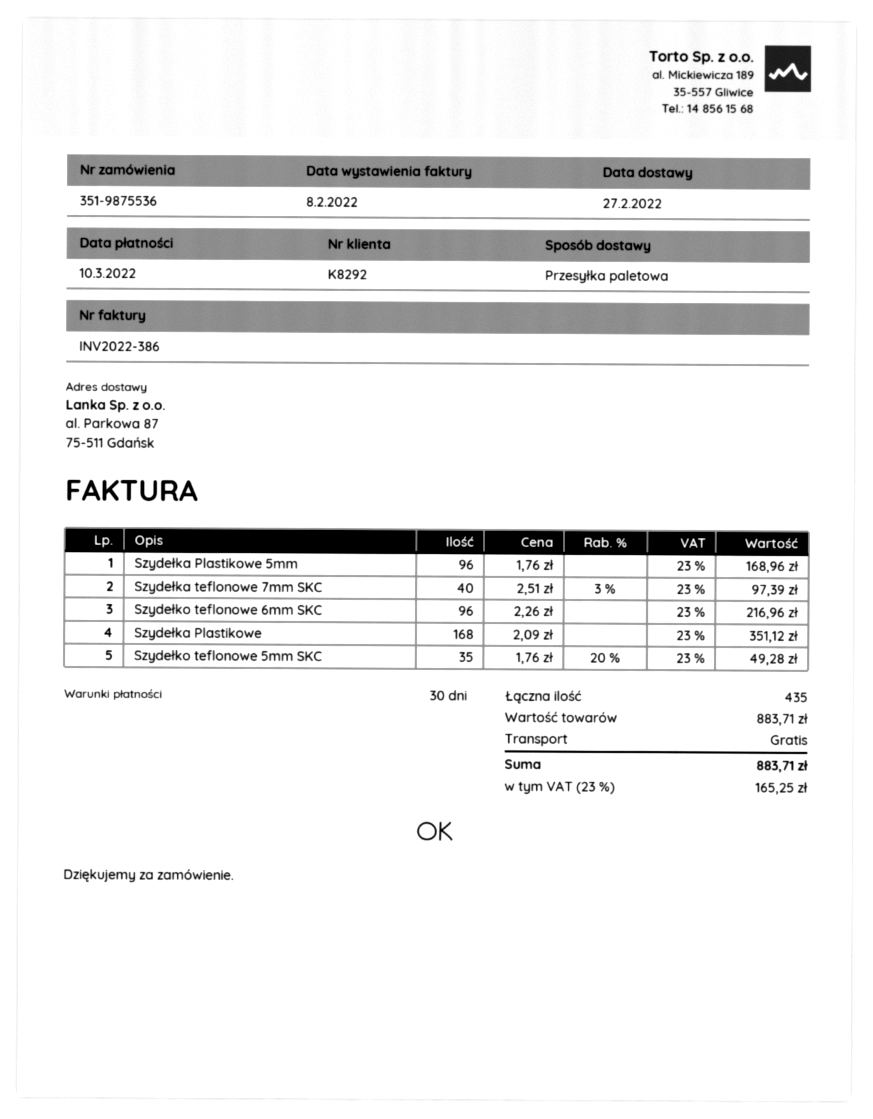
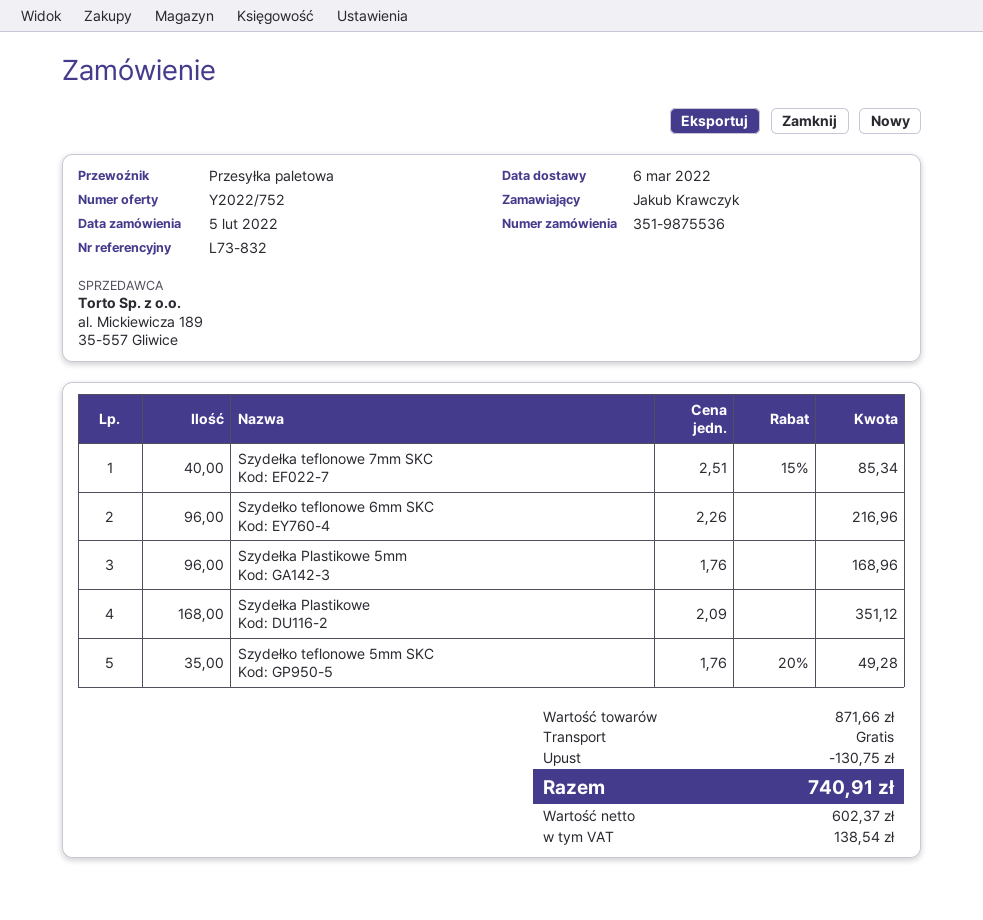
delivery date: 2022-02-27 -> 2022-03-06
Szydełka teflonowe 7mm SKC: 40 x 2.51 - 3% = 97.39 -> 40 x 2.51 - 15% = 85.34
subtotal: 883.71 -> 871.66
discount: none -> 130.75
tax: 165.25 -> 138.54
total: 883.71 -> 740.91

